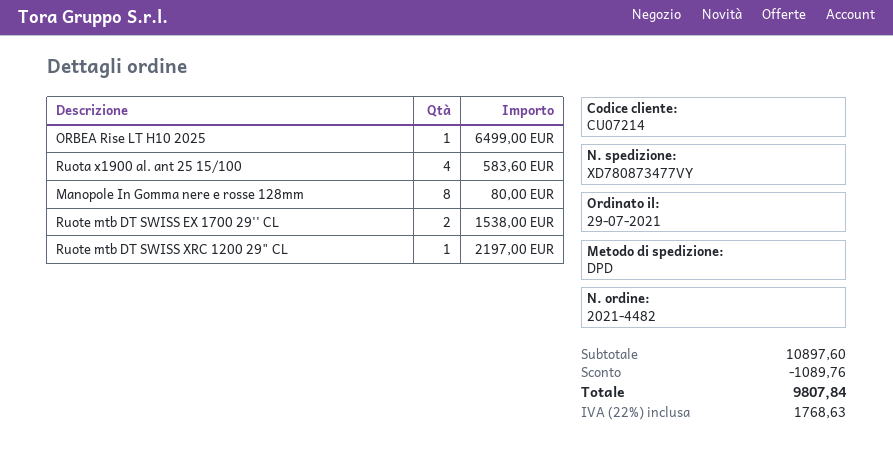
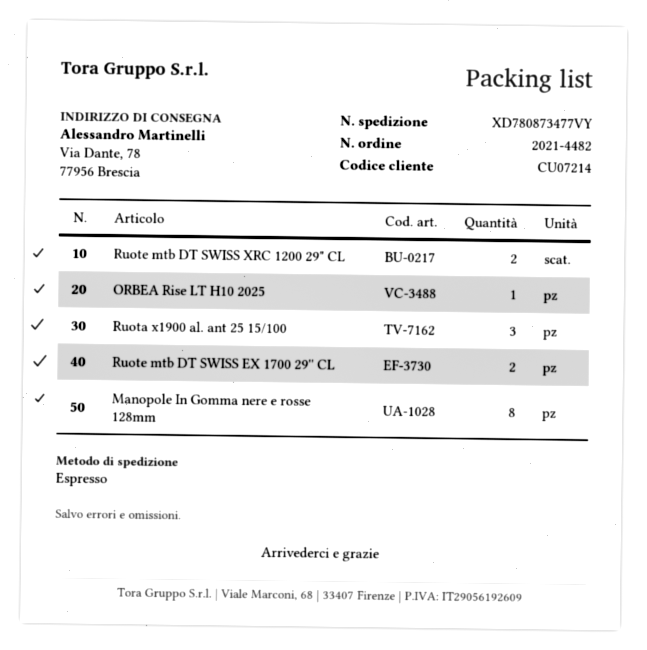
shipping method: DPD -> express
Ruota x1900 al. ant 25 15/100: 4 -> 3
Ruote mtb DT SWISS XRC 1200 29" CL: 1 -> 2

